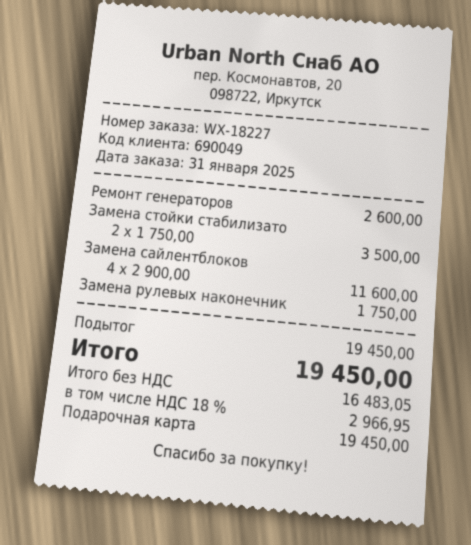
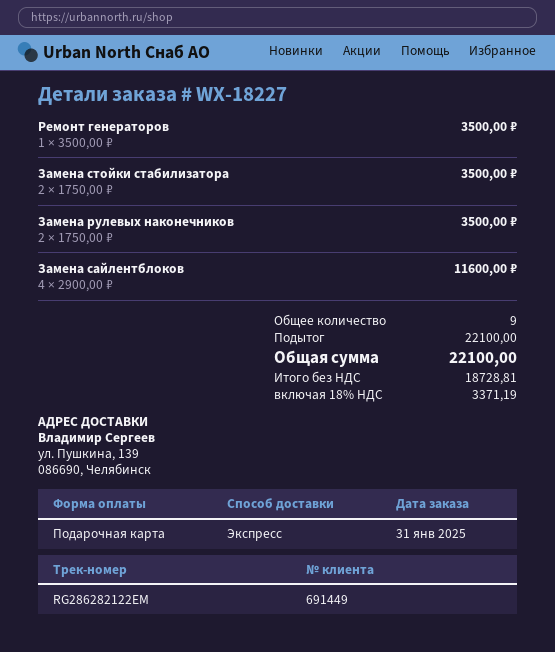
customer number: 690049 -> 691449
Ремонт генераторов: 1 x 2600.00 = 2600.00 -> 1 x 3500.00 = 3500.00
Замена рулевых наконечник: 1 x 1750.00 = 1750.00 -> 2 x 1750.00 = 3500.00
subtotal: 19450.00 -> 22100.00
net: 16483.05 -> 18728.81
tax: 18% = 2966.95 -> 18% = 3371.19
total: 19450.00 -> 22100.00

